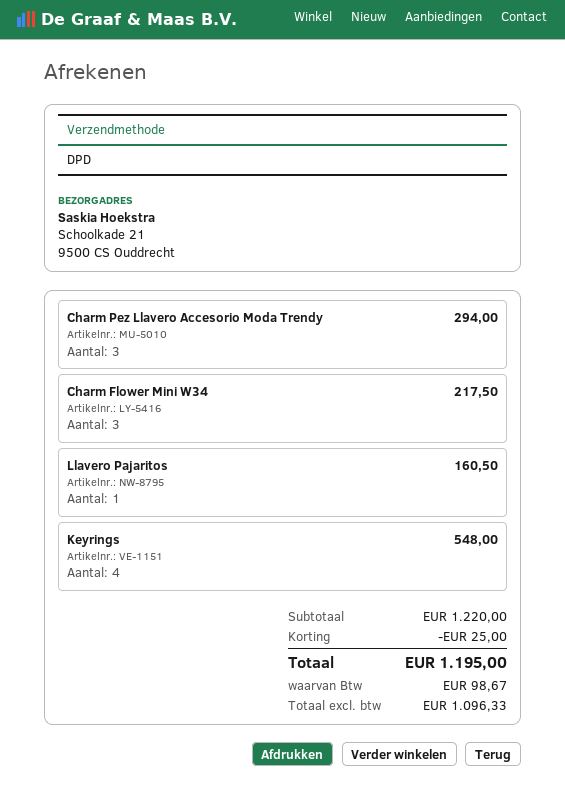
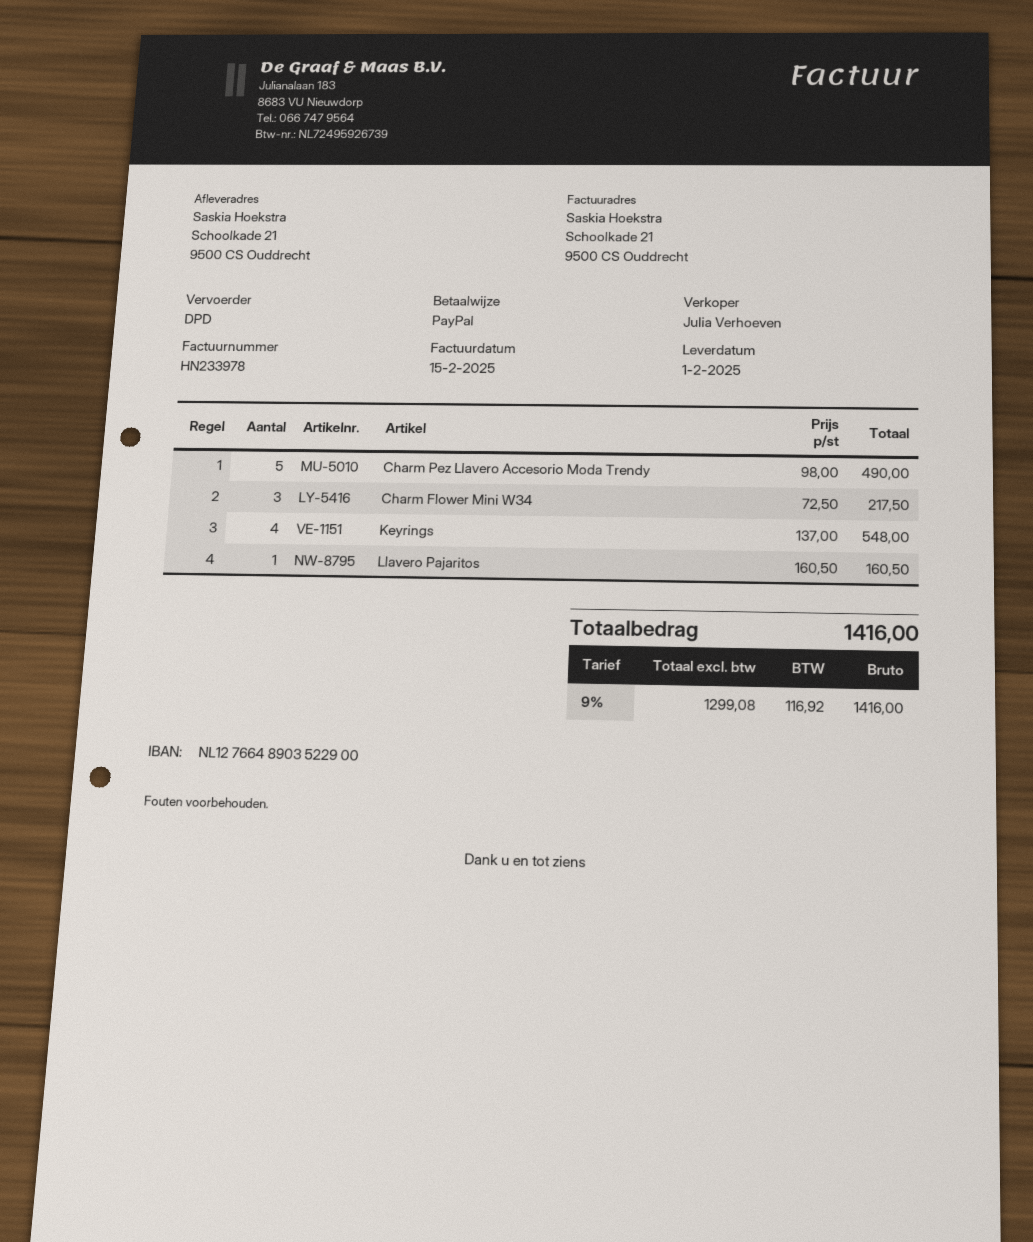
Charm Pez Llavero Accesorio Moda Trendy: 3 for 294.00 -> 5 for 490.00
discount: 25.00 -> none
net: 1096.33 -> 1299.08
tax: 98.67 -> 116.92
total: 1195.00 -> 1416.00

